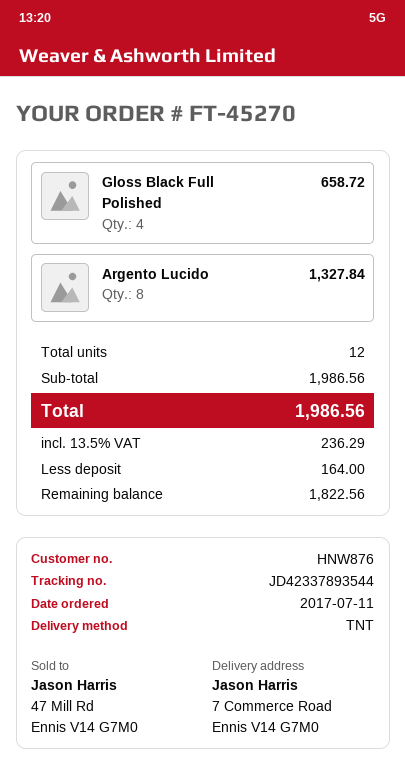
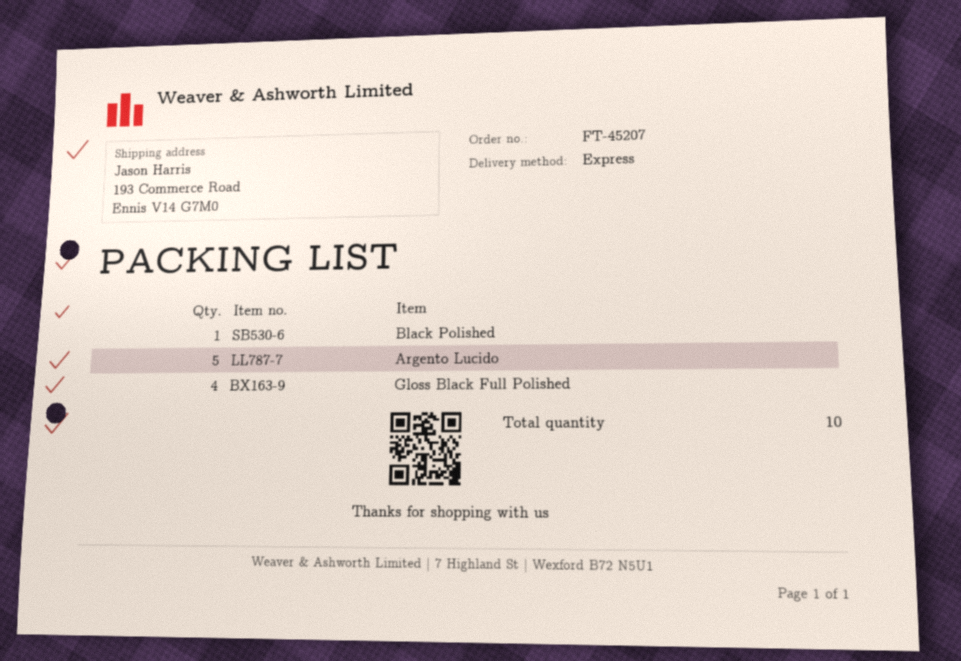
order number: FT-45270 -> FT-45207
shipping method: TNT -> express
ship to: 7 Commerce Road, Ennis V14 G7M0 -> 193 Commerce Road, Ennis V14 G7M0
Argento Lucido: 8 -> 5
Black Polished: none -> 1
total quantity: 12 -> 10

